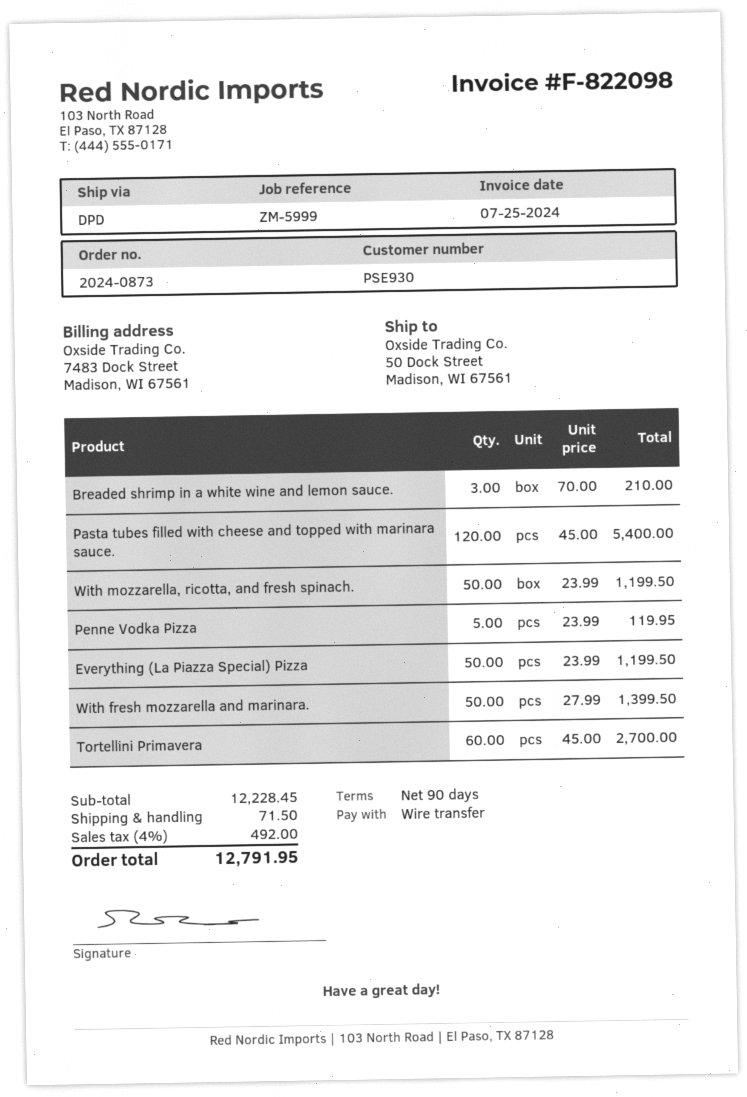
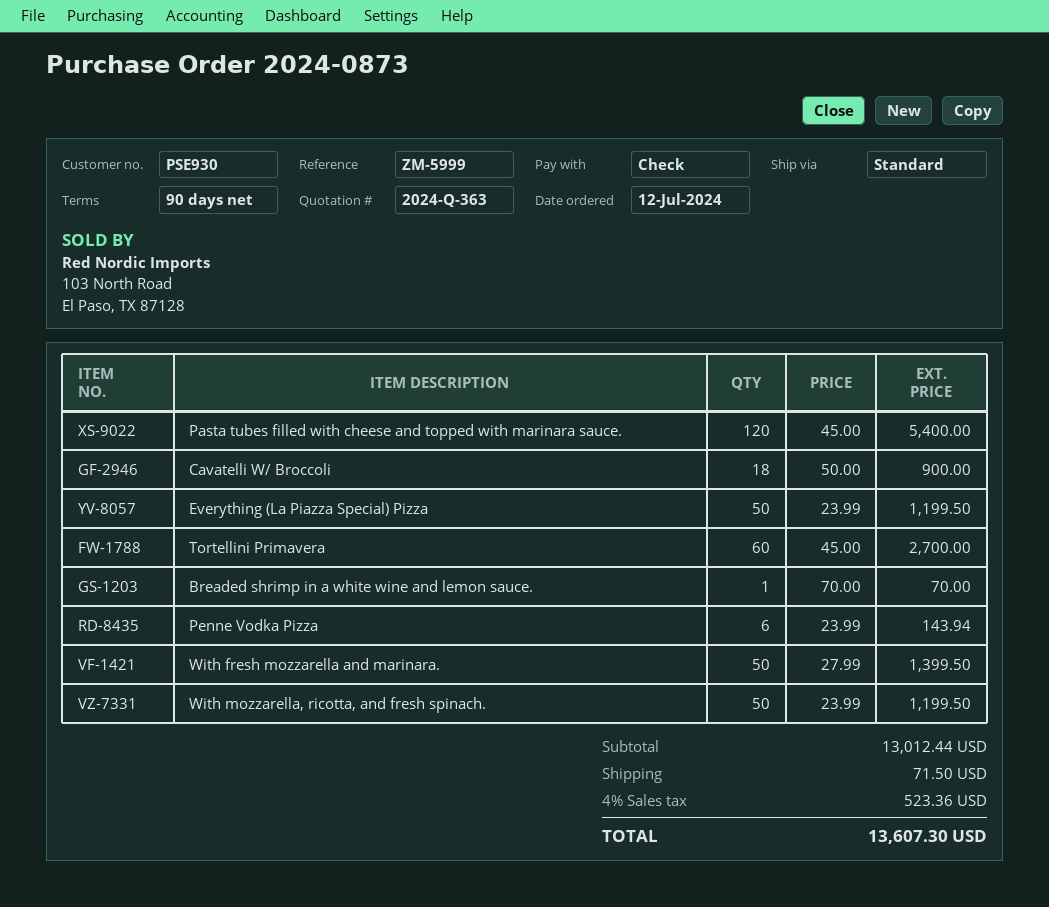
payment method: bank transfer -> cheque
shipping method: DPD -> standard
Breaded shrimp in a white wine and lemon sauce.: 3 x 70.00 = 210.00 -> 1 x 70.00 = 70.00
Penne Vodka Pizza: 5 x 23.99 = 119.95 -> 6 x 23.99 = 143.94
Cavatelli W/ Broccoli: none -> 18 x 50.00 = 900.00
subtotal: 12228.45 -> 13012.44
tax: 4% = 492.00 -> 4% = 523.36
total: 12791.95 -> 13607.30

